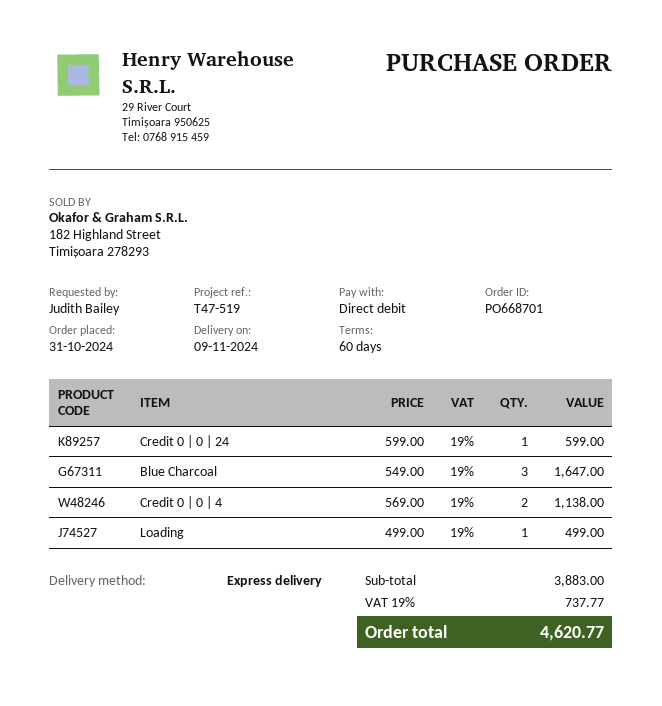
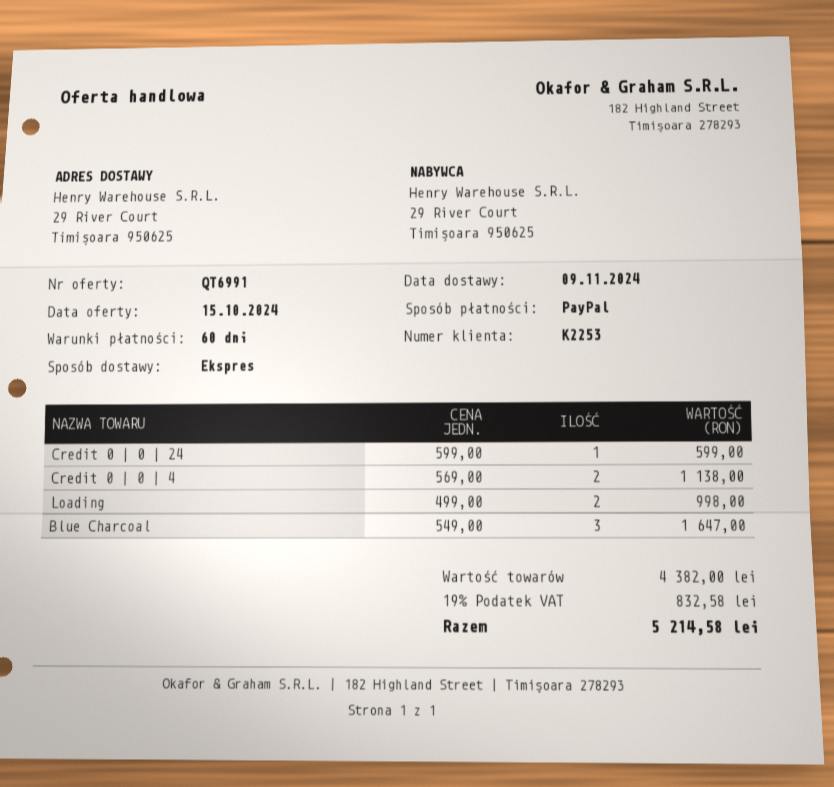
payment method: direct debit -> PayPal
Loading: 1 x 499.00 = 499.00 -> 2 x 499.00 = 998.00
subtotal: 3883.00 -> 4382.00
tax: 19% = 737.77 -> 19% = 832.58
total: 4620.77 -> 5214.58

